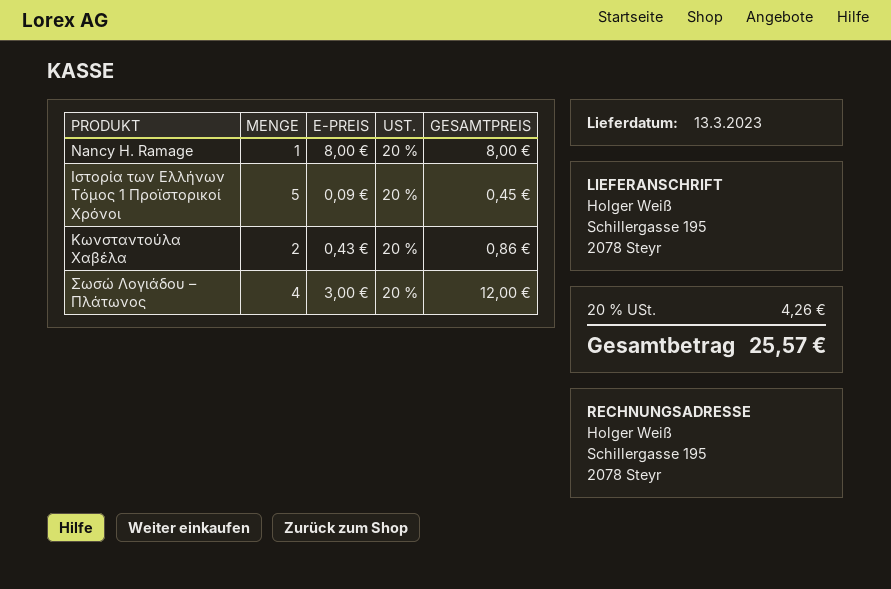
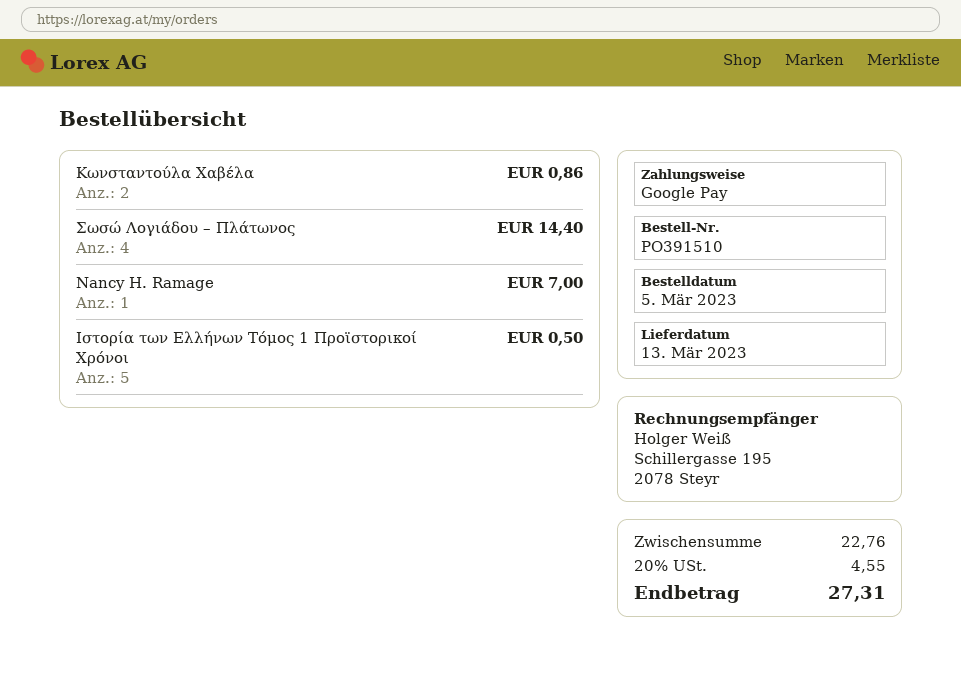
Nancy H. Ramage: 1 for 8.00 -> 1 for 7.00
Ιστορία των Ελλήνων Τόμος 1 Προϊστορικοί Χρόνοι: 5 for 0.45 -> 5 for 0.50
Σωσώ Λογιάδου – Πλάτωνος: 4 for 12.00 -> 4 for 14.40
tax: 20% = 4.26 -> 20% = 4.55
total: 25.57 -> 27.31

